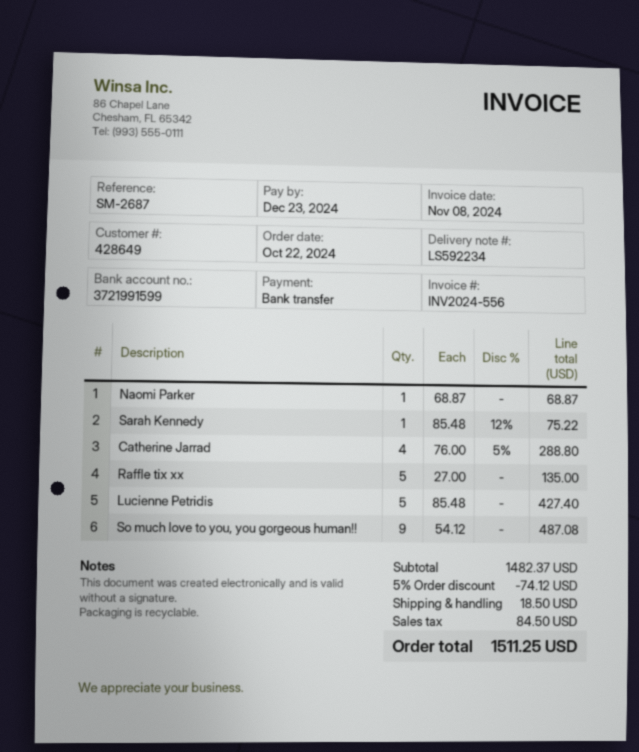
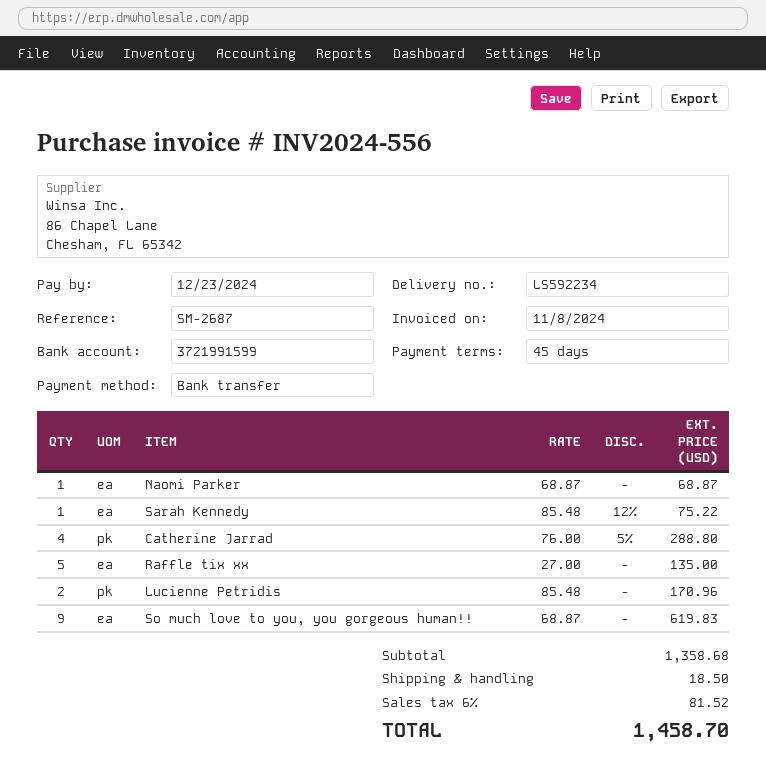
Lucienne Petridis: 5 x 85.48 = 427.40 -> 2 x 85.48 = 170.96
So much love to you, you gorgeous human!!: 9 x 54.12 = 487.08 -> 9 x 68.87 = 619.83
subtotal: 1482.37 -> 1358.68
discount: 5% = 74.12 -> none
tax: 84.50 -> 81.52
total: 1511.25 -> 1458.70

